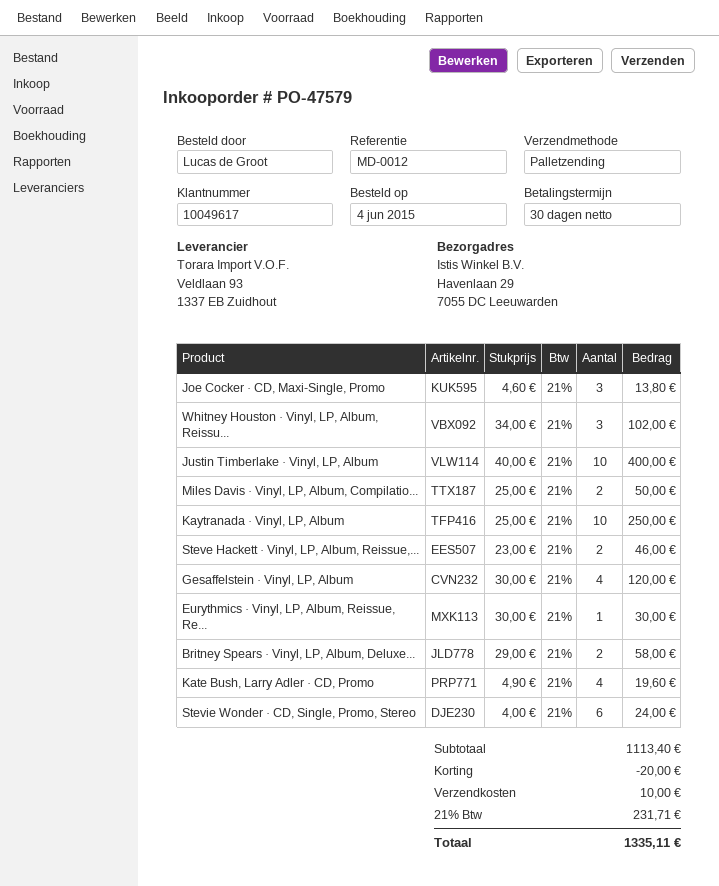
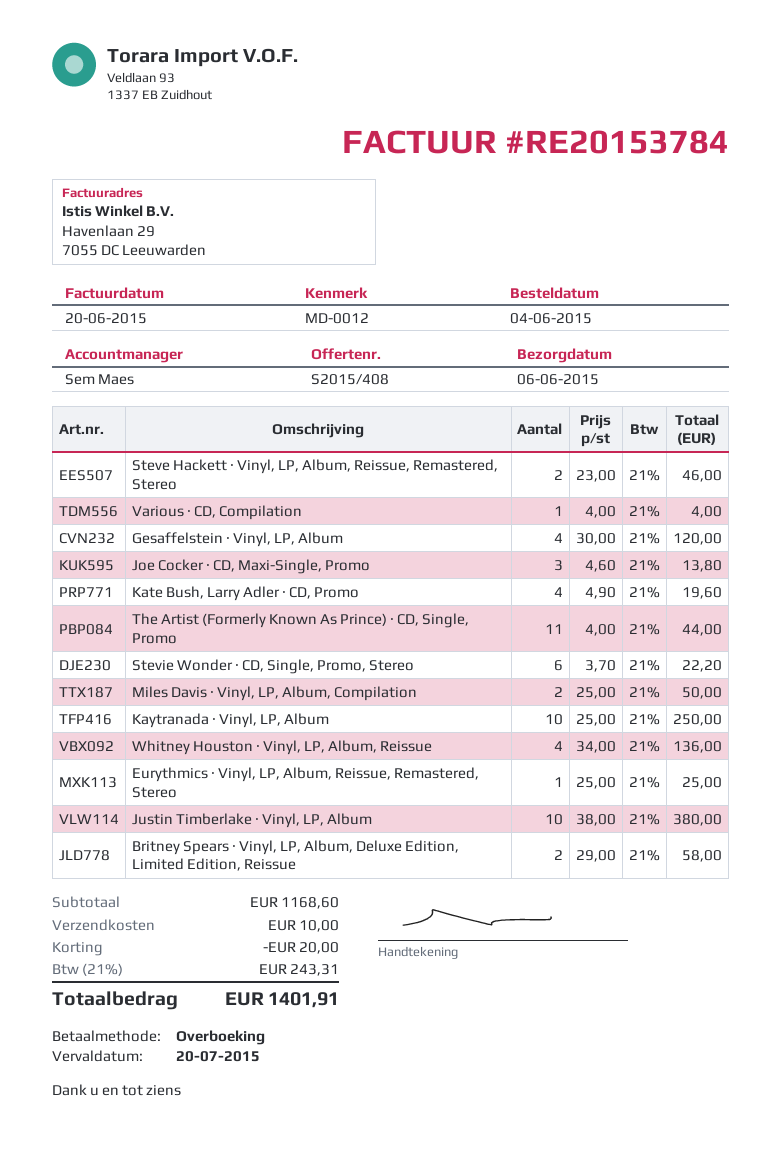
Whitney Houston · Vinyl, LP, Album, Reissu...: 3 x 34.00 = 102.00 -> 4 x 34.00 = 136.00
Justin Timberlake · Vinyl, LP, Album: 10 x 40.00 = 400.00 -> 10 x 38.00 = 380.00
Eurythmics · Vinyl, LP, Album, Reissue, Re...: 1 x 30.00 = 30.00 -> 1 x 25.00 = 25.00
Stevie Wonder · CD, Single, Promo, Stereo: 6 x 4.00 = 24.00 -> 6 x 3.70 = 22.20
Various · CD, Compilation: none -> 1 x 4.00 = 4.00
The Artist (Formerly Known As Prince) · CD, Single, Promo: none -> 11 x 4.00 = 44.00
subtotal: 1113.40 -> 1168.60
tax: 21% = 231.71 -> 21% = 243.31
total: 1335.11 -> 1401.91

